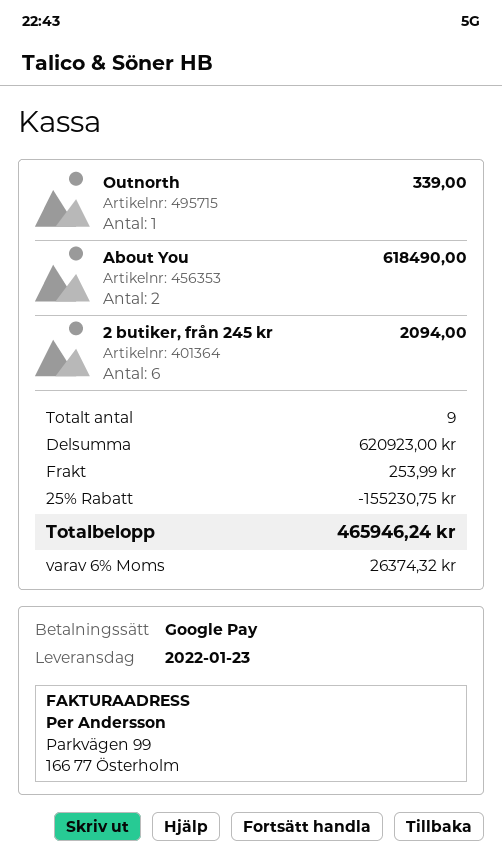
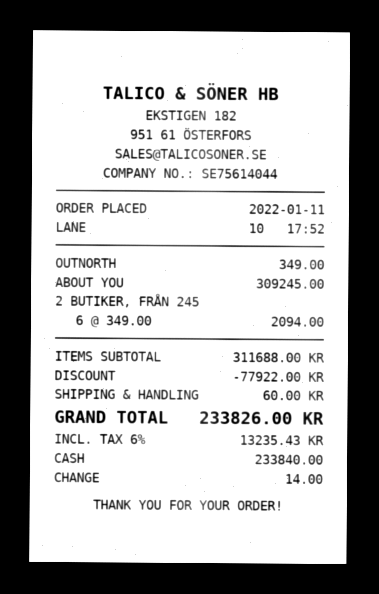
payment method: Google Pay -> cash
Outnorth: 1 for 339.00 -> 1 for 349.00
About You: 2 for 618490.00 -> 1 for 309245.00
subtotal: 620923.00 -> 311688.00
discount: 155230.75 -> 77922.00
shipping: 253.99 -> 60.00
tax: 6% = 26374.32 -> 6% = 13235.43
total: 465946.24 -> 233826.00

